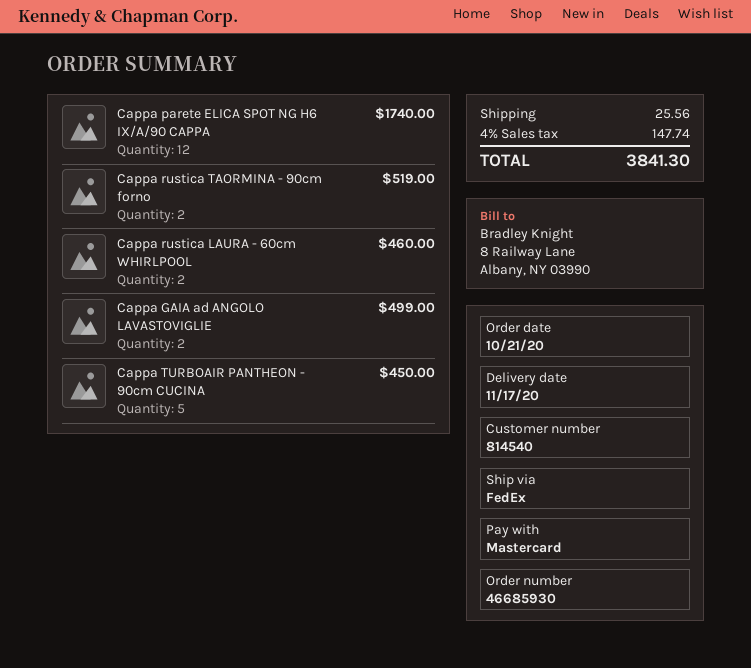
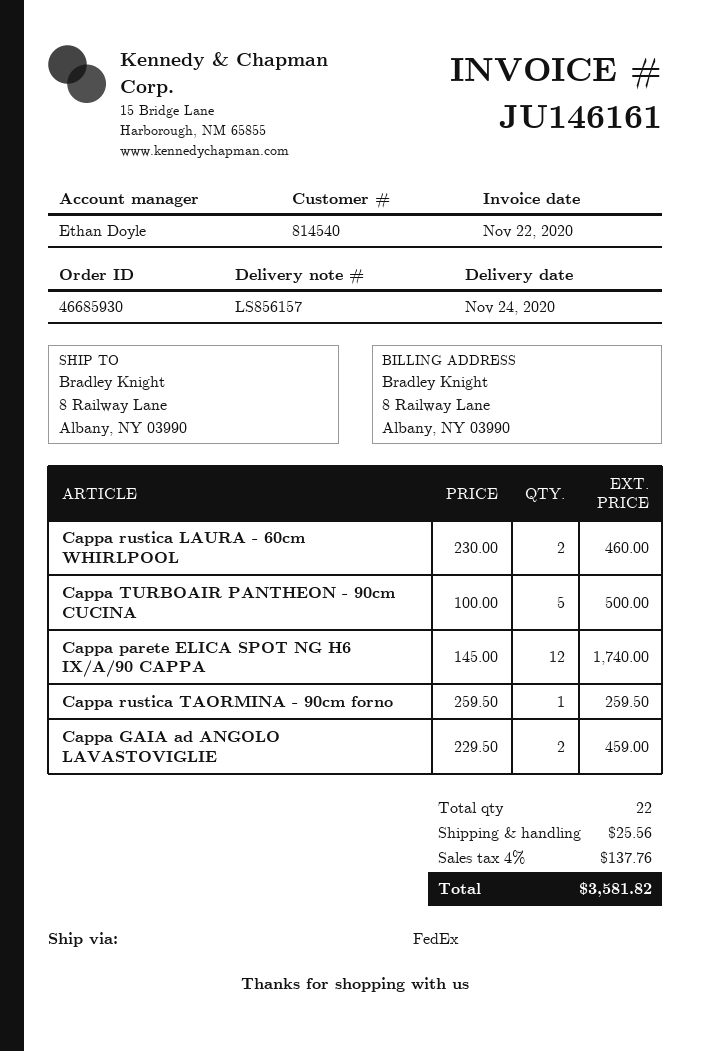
delivery date: 2020-11-17 -> 2020-11-24
Cappa rustica TAORMINA - 90cm forno: 2 for 519.00 -> 1 for 259.50
Cappa GAIA ad ANGOLO LAVASTOVIGLIE: 2 for 499.00 -> 2 for 459.00
Cappa TURBOAIR PANTHEON - 90cm CUCINA: 5 for 450.00 -> 5 for 500.00
tax: 4% = 147.74 -> 4% = 137.76
total: 3841.30 -> 3581.82

